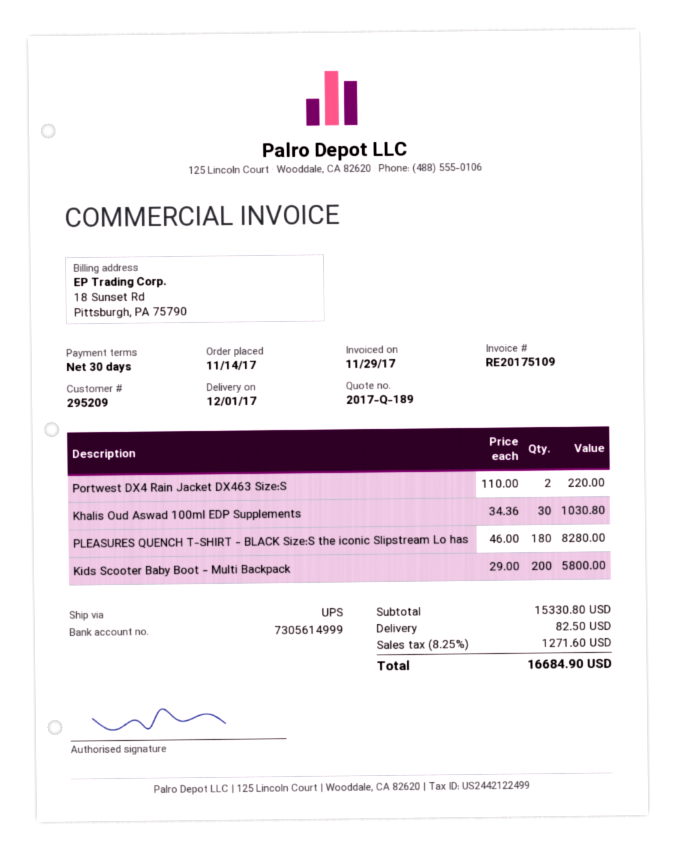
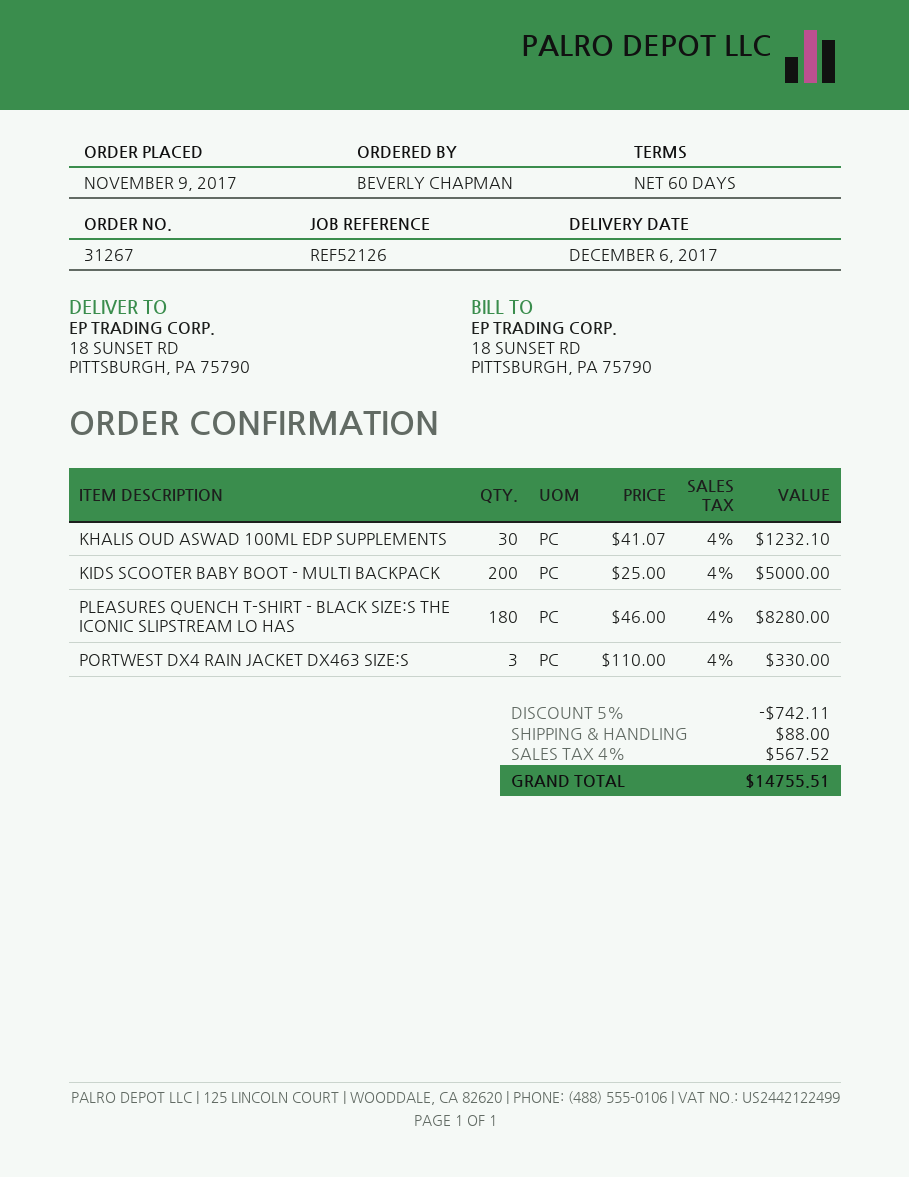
order date: 2017-11-14 -> 2017-11-09
delivery date: 2017-12-01 -> 2017-12-06
payment terms: 30 days -> 60 days
Portwest DX4 Rain Jacket DX463 Size:S: 2 x 110.00 = 220.00 -> 3 x 110.00 = 330.00
Khalis Oud Aswad 100ml EDP Supplements: 30 x 34.36 = 1030.80 -> 30 x 41.07 = 1232.10
Kids Scooter Baby Boot - Multi Backpack: 200 x 29.00 = 5800.00 -> 200 x 25.00 = 5000.00
discount: none -> 5% = 742.11
shipping: 82.50 -> 88.00
tax: 8.25% = 1271.60 -> 4% = 567.52
total: 16684.90 -> 14755.51

